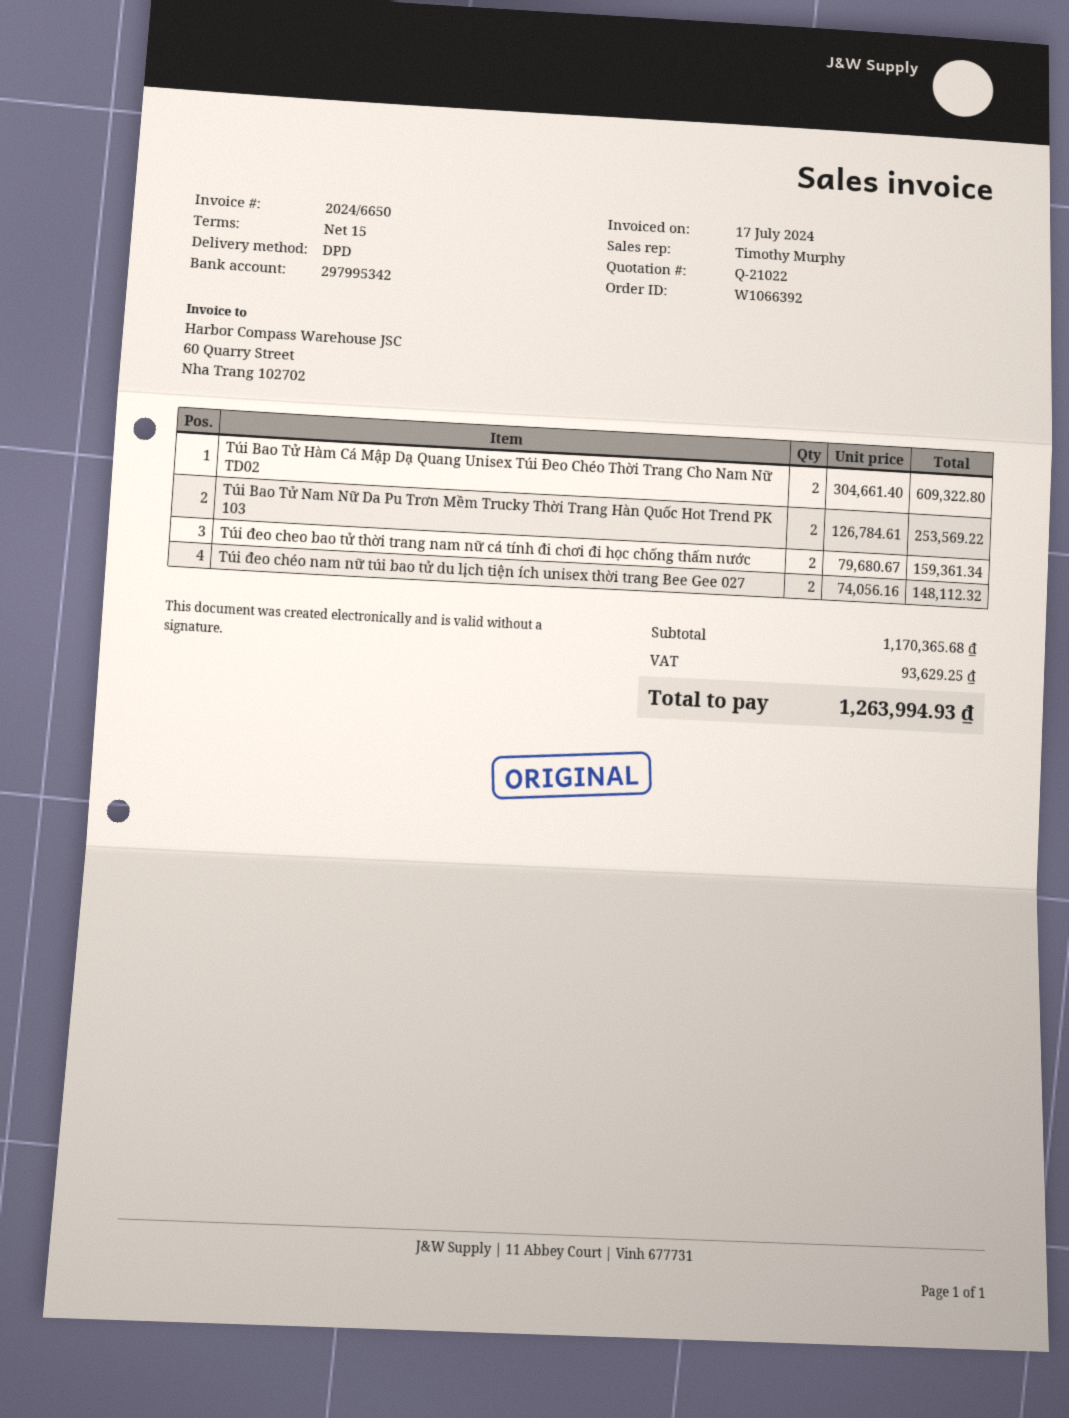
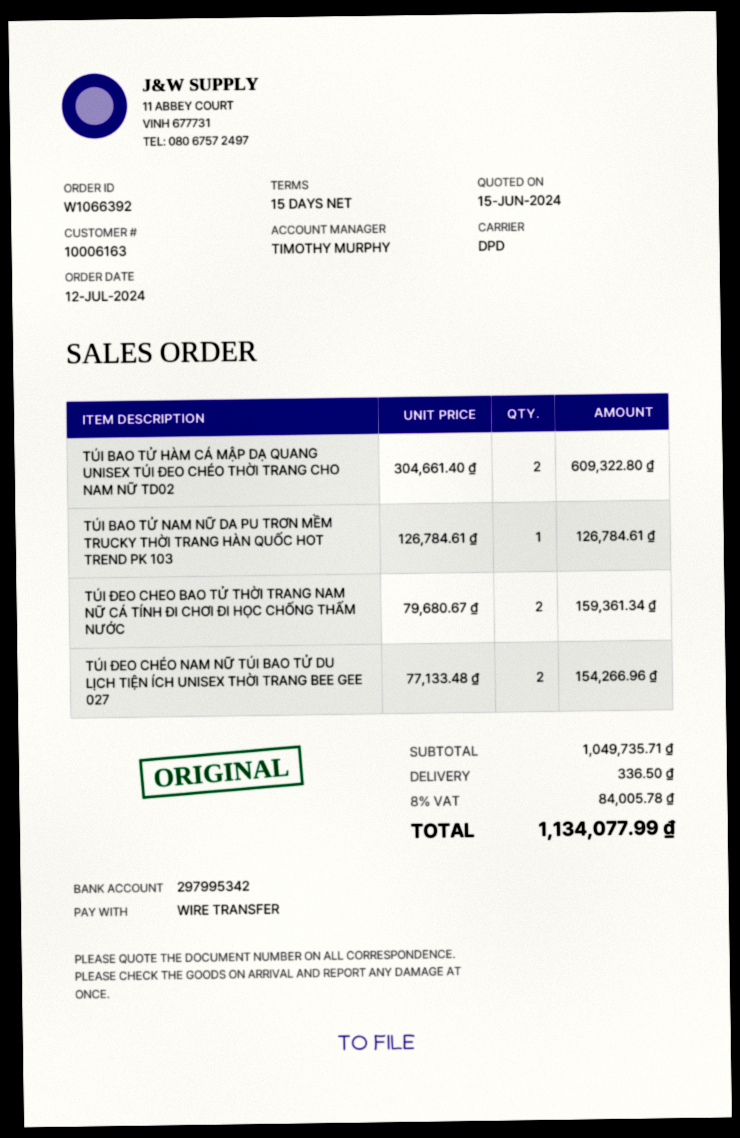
Túi Bao Tử Nam Nữ Da Pu Trơn Mềm Trucky Thời Trang Hàn Quốc Hot Trend PK 103: 2 x 126784.61 = 253569.22 -> 1 x 126784.61 = 126784.61
Túi đeo chéo nam nữ túi bao tử du lịch tiện ích unisex thời trang Bee Gee 027: 2 x 74056.16 = 148112.32 -> 2 x 77133.48 = 154266.96
subtotal: 1170365.68 -> 1049735.71
shipping: none -> 336.50
tax: 93629.25 -> 84005.78
total: 1263994.93 -> 1134077.99

